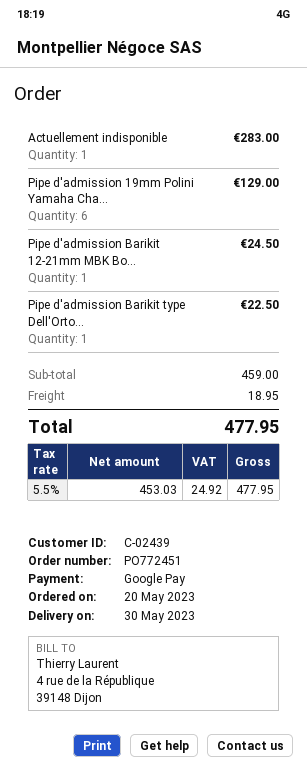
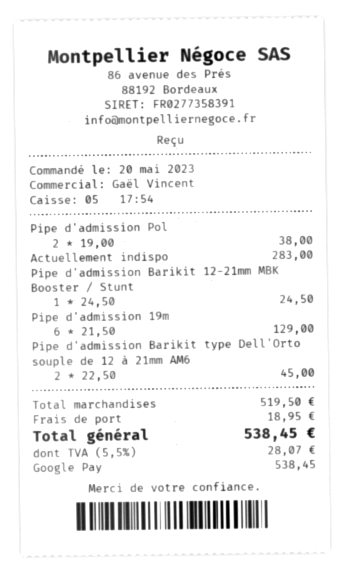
Pipe d'admission Barikit type Dell'Orto...: 1 for 22.50 -> 2 for 45.00
Pipe d'admission Pol: none -> 2 for 38.00
subtotal: 459.00 -> 519.50
tax: 5.5% = 24.92 -> 5.5% = 28.07
total: 477.95 -> 538.45

